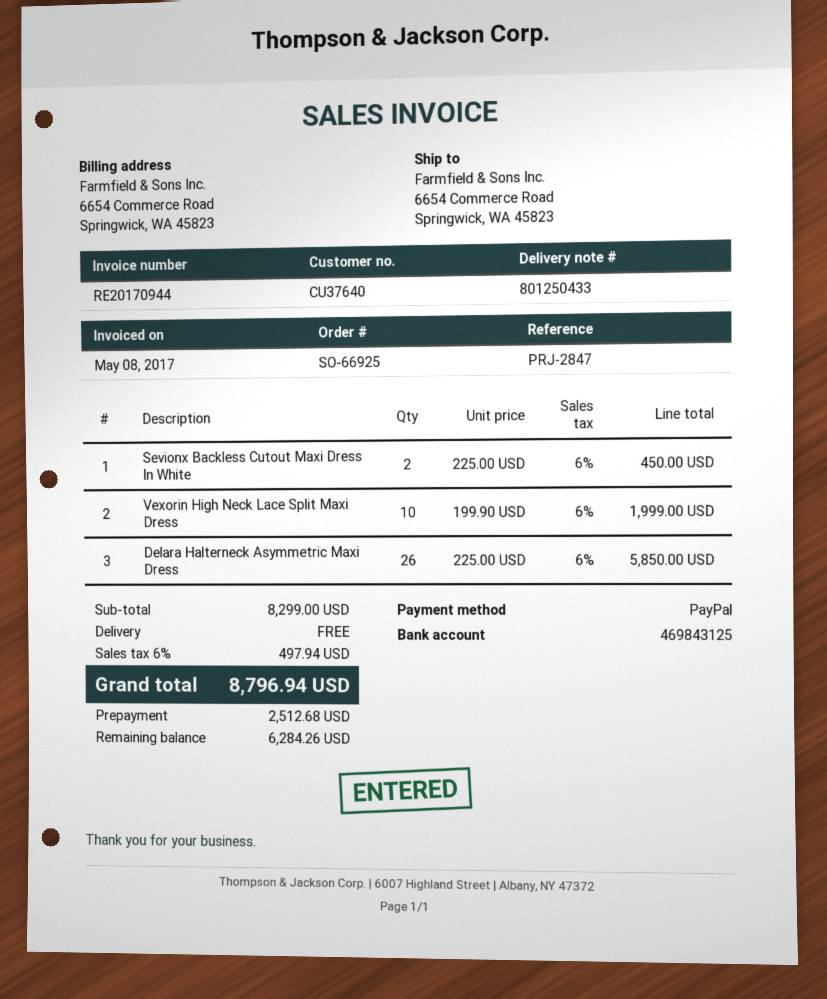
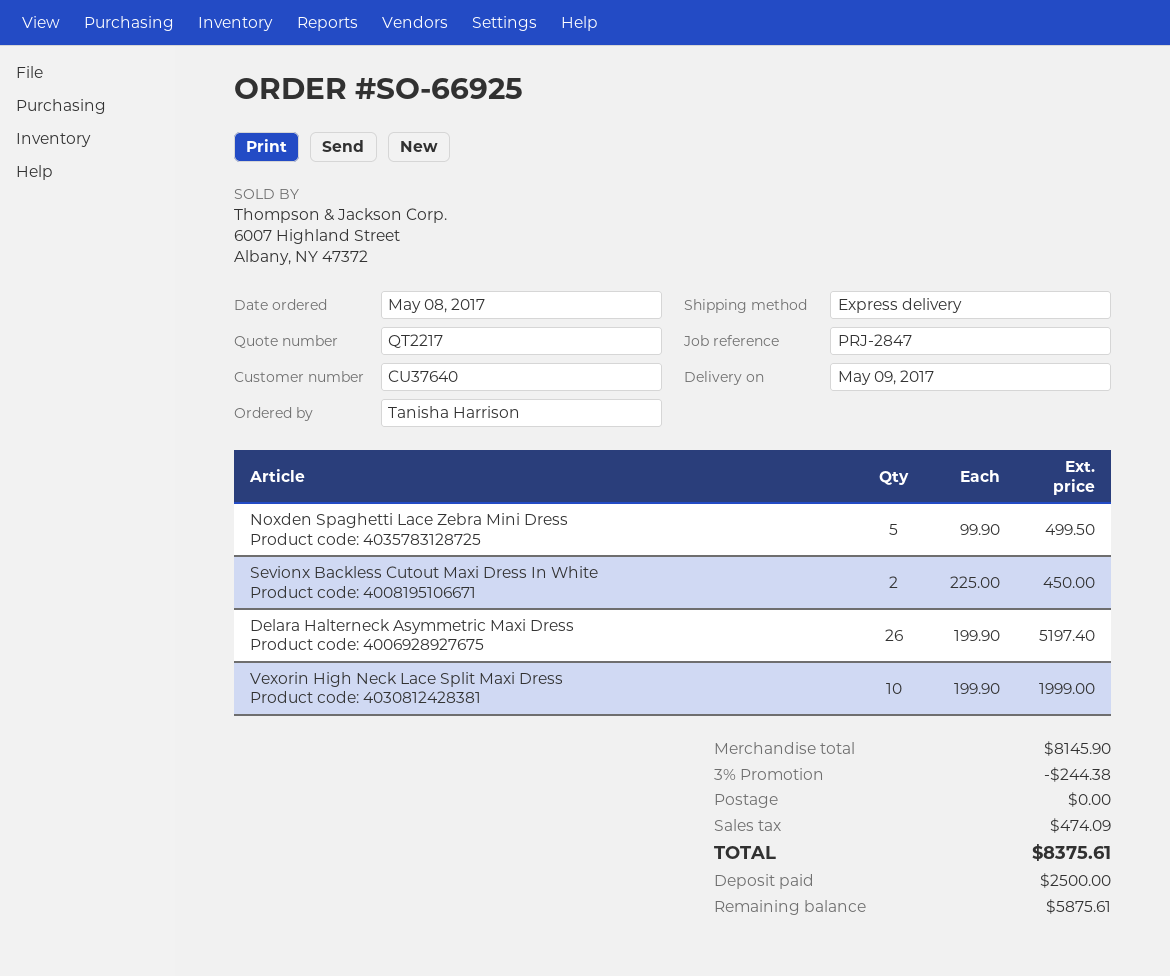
Delara Halterneck Asymmetric Maxi Dress: 26 x 225.00 = 5850.00 -> 26 x 199.90 = 5197.40
Noxden Spaghetti Lace Zebra Mini Dress: none -> 5 x 99.90 = 499.50
subtotal: 8299.00 -> 8145.90
discount: none -> 3% = 244.38
tax: 497.94 -> 474.09
total: 8796.94 -> 8375.61
deposit: 2512.68 -> 2500.00
balance: 6284.26 -> 5875.61

